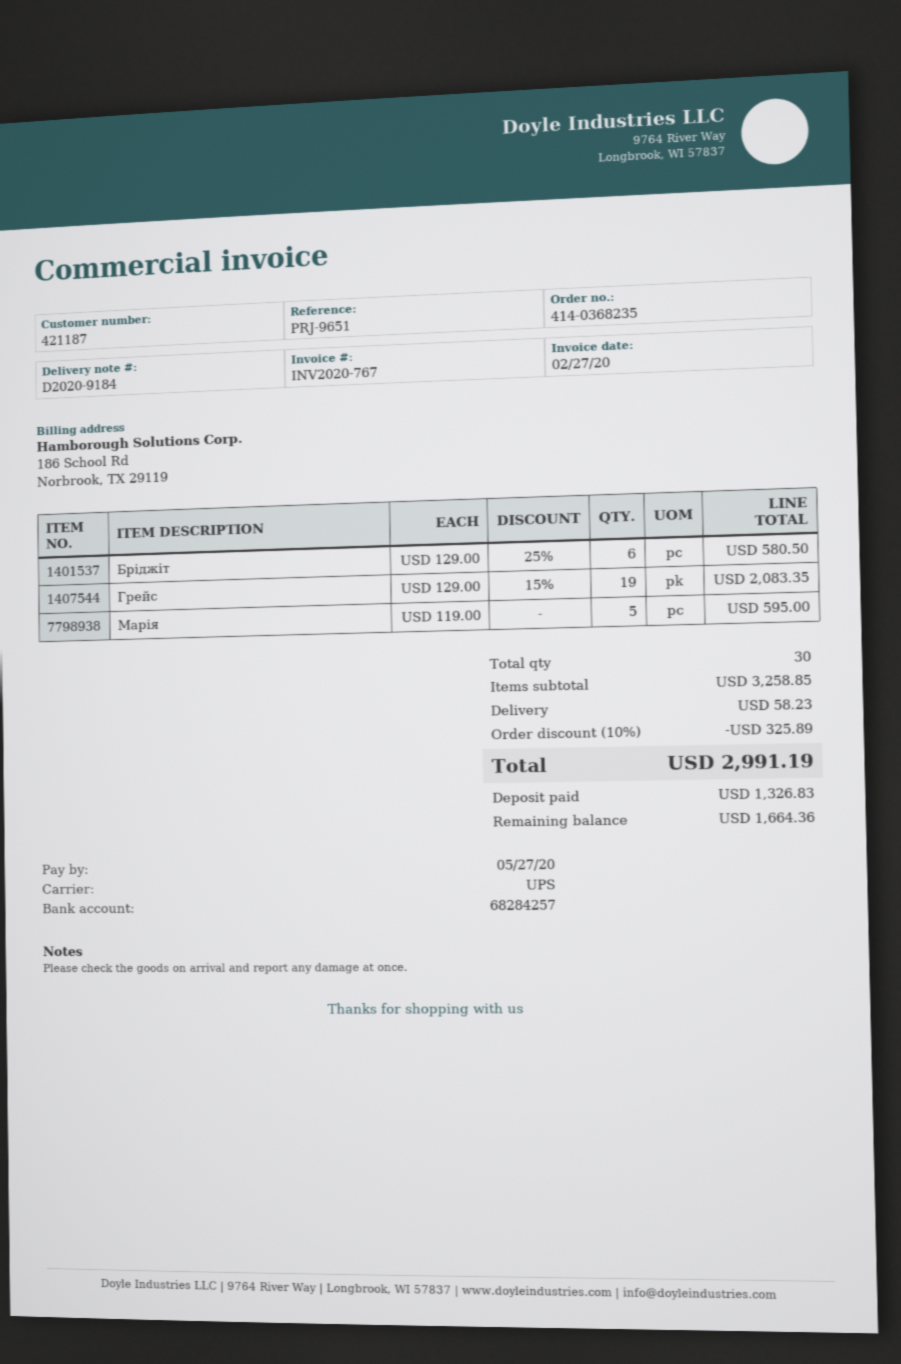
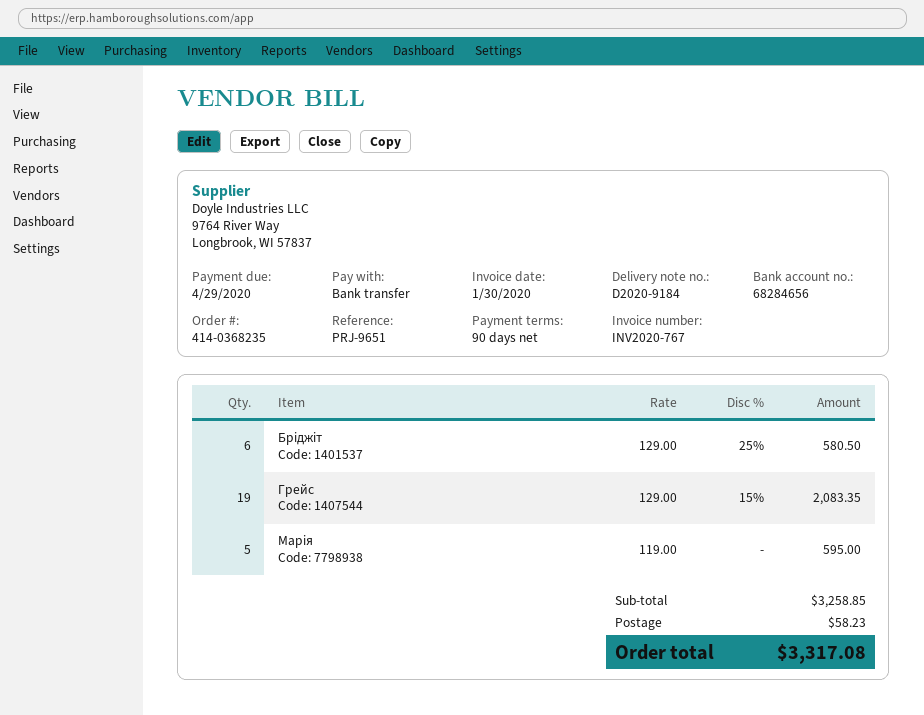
invoice date: 2020-02-27 -> 2020-01-30
due date: 2020-05-27 -> 2020-04-29
bank account: 68284257 -> 68284656
discount: 10% = 325.89 -> none
total: 2991.19 -> 3317.08

